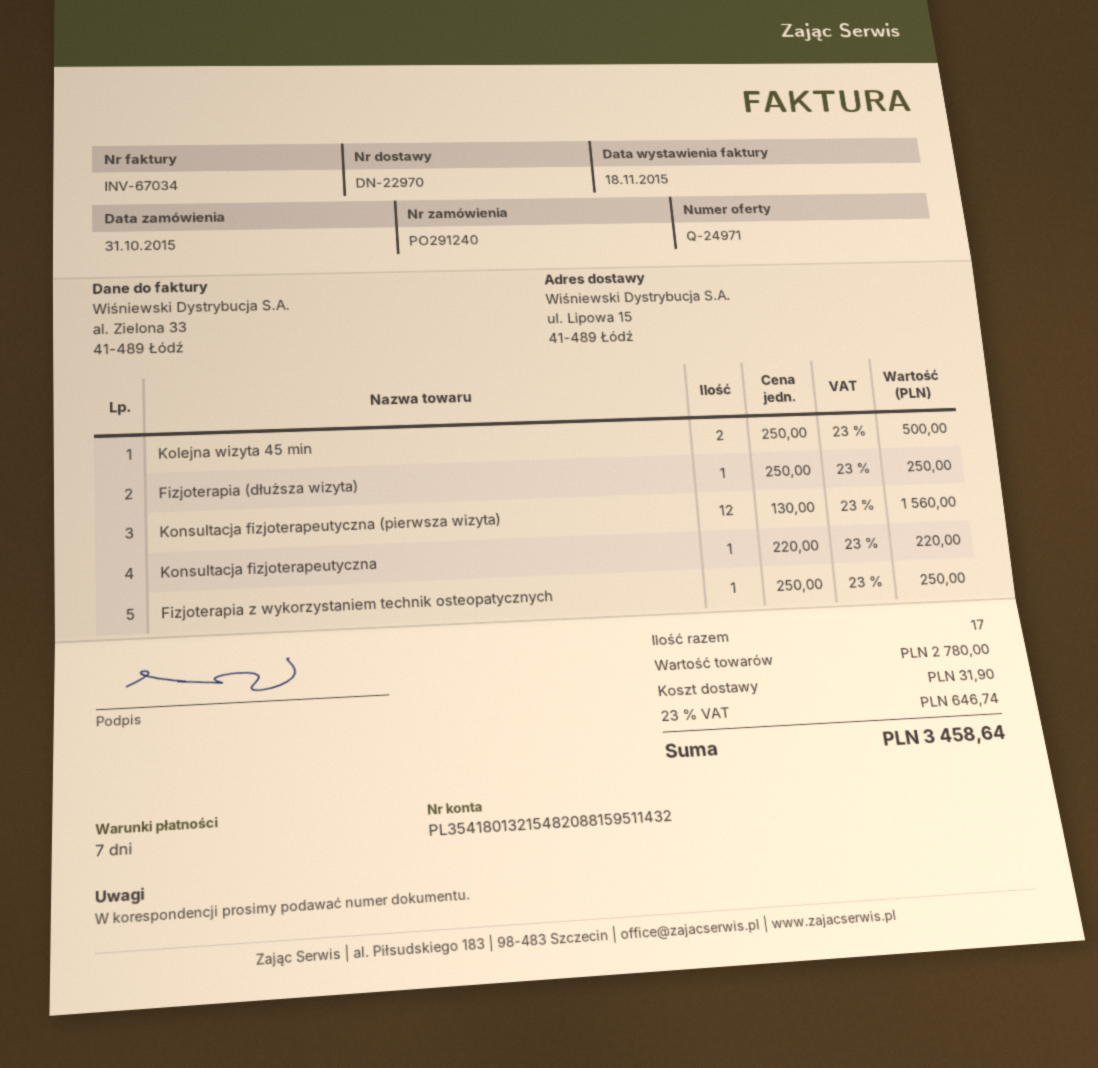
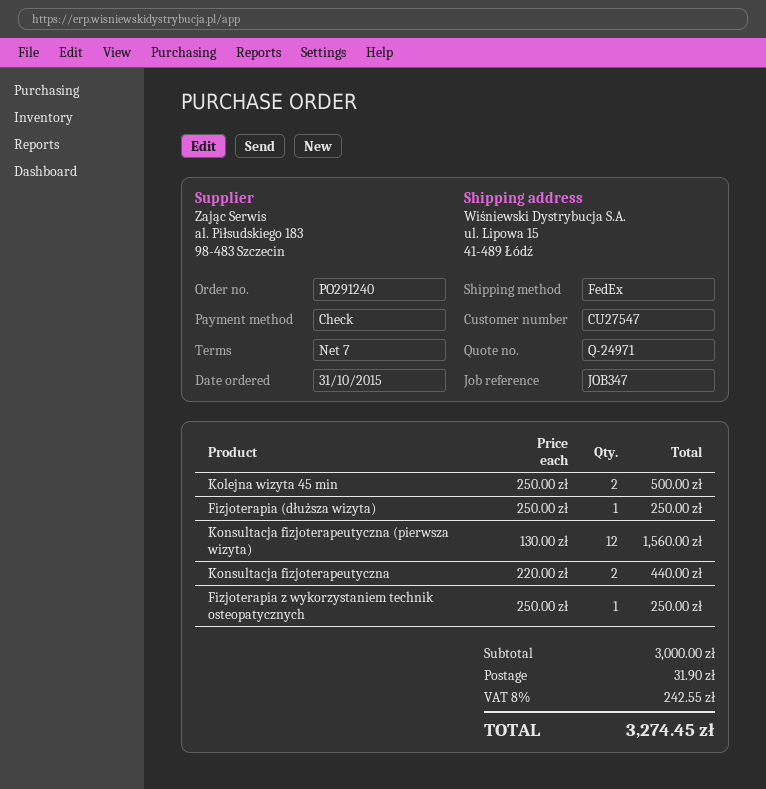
Konsultacja fizjoterapeutyczna: 1 x 220.00 = 220.00 -> 2 x 220.00 = 440.00
subtotal: 2780.00 -> 3000.00
tax: 23% = 646.74 -> 8% = 242.55
total: 3458.64 -> 3274.45

